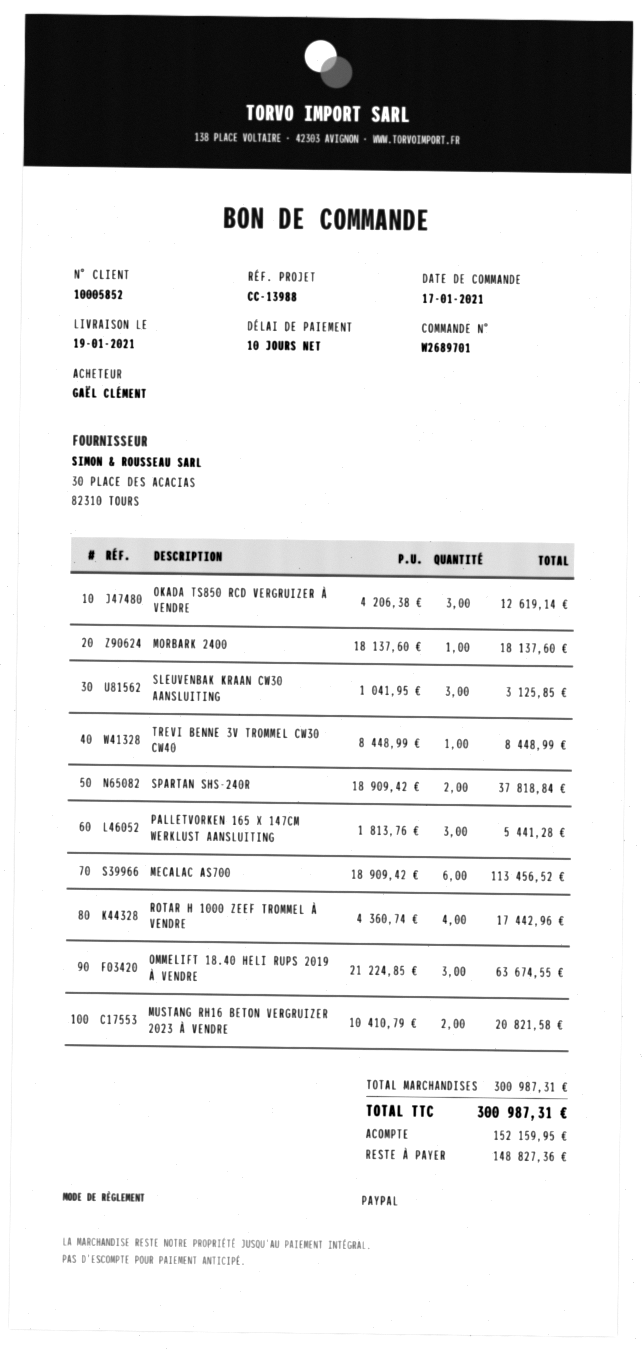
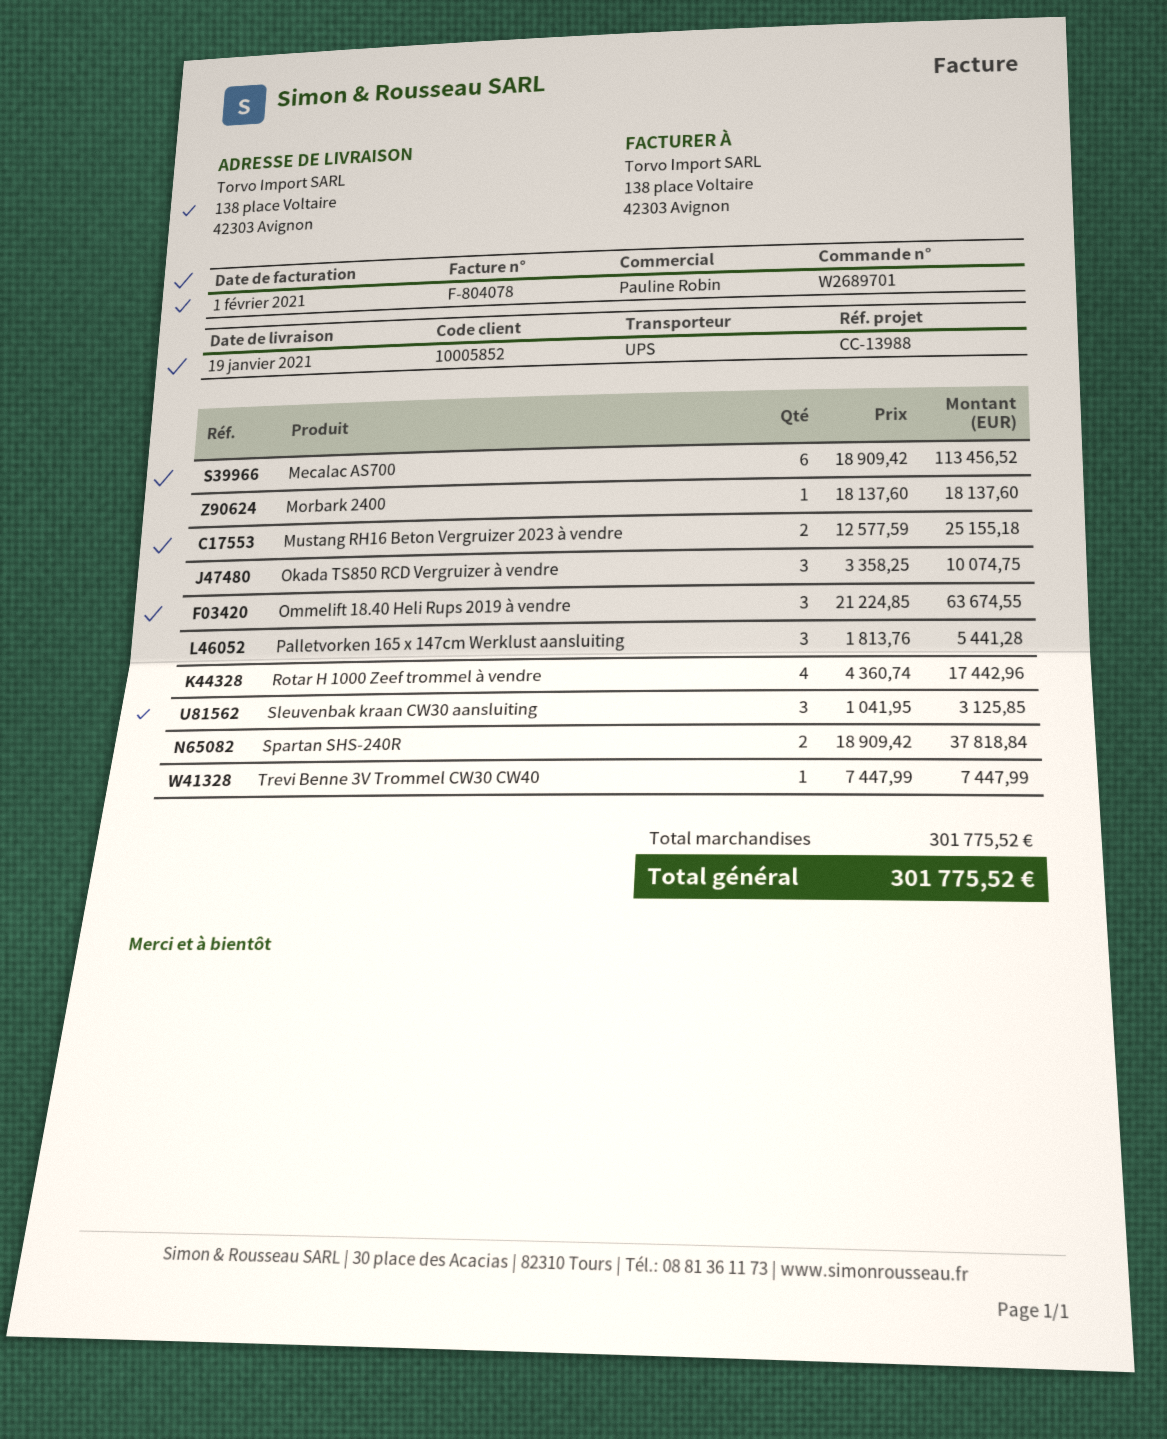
OKADA TS850 RCD VERGRUIZER À VENDRE: 3 x 4206.38 = 12619.14 -> 3 x 3358.25 = 10074.75
TREVI BENNE 3V TROMMEL CW30 CW40: 1 x 8448.99 = 8448.99 -> 1 x 7447.99 = 7447.99
MUSTANG RH16 BETON VERGRUIZER 2023 À VENDRE: 2 x 10410.79 = 20821.58 -> 2 x 12577.59 = 25155.18
subtotal: 300987.31 -> 301775.52
total: 300987.31 -> 301775.52

